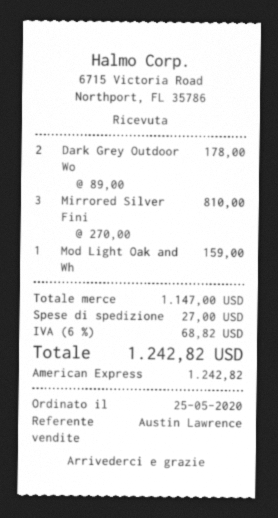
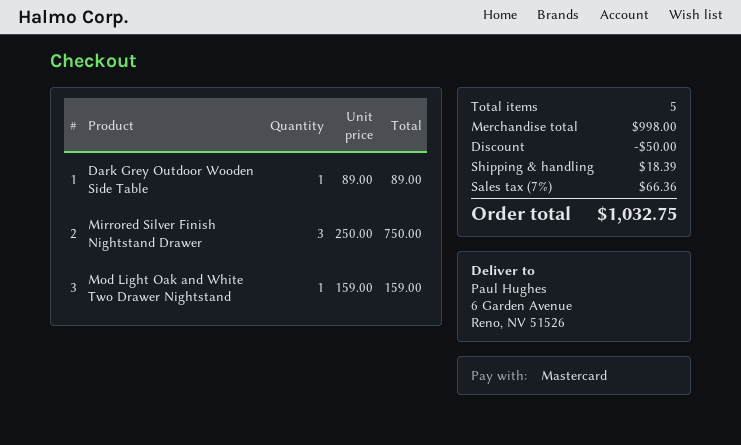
payment method: American Express -> Mastercard
Dark Grey Outdoor Wo: 2 x 89.00 = 178.00 -> 1 x 89.00 = 89.00
Mirrored Silver Fini: 3 x 270.00 = 810.00 -> 3 x 250.00 = 750.00
subtotal: 1147.00 -> 998.00
discount: none -> 50.00
shipping: 27.00 -> 18.39
tax: 6% = 68.82 -> 7% = 66.36
total: 1242.82 -> 1032.75

